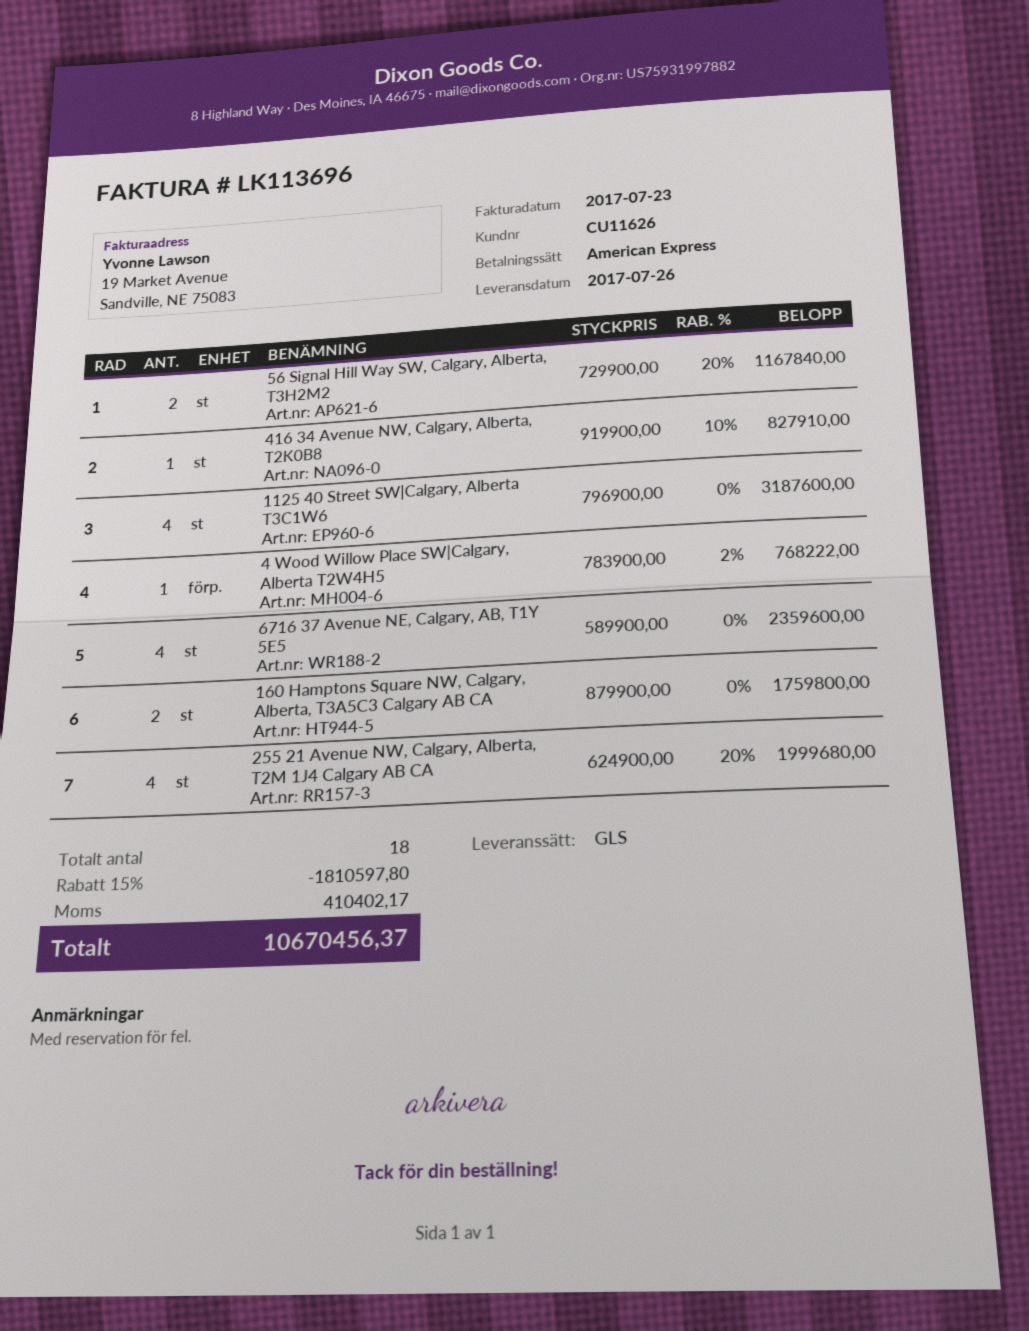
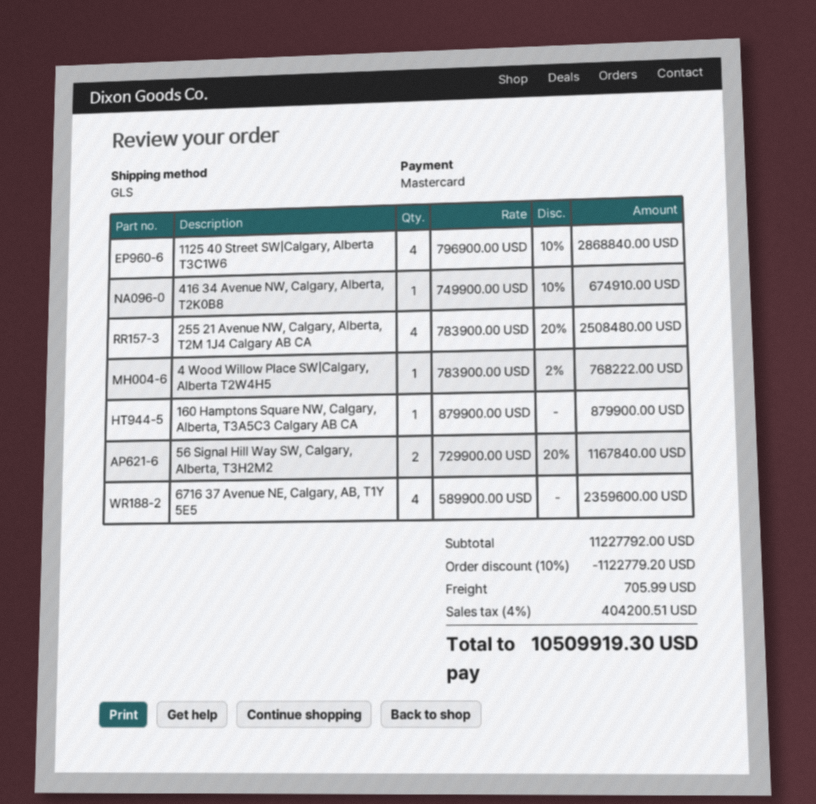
payment method: American Express -> Mastercard
416 34 Avenue NW, Calgary, Alberta, T2K0B8: 1 x 919900.00 - 10% = 827910.00 -> 1 x 749900.00 - 10% = 674910.00
1125 40 Street SW|Calgary, Alberta T3C1W6: 4 x 796900.00 = 3187600.00 -> 4 x 796900.00 - 10% = 2868840.00
160 Hamptons Square NW, Calgary, Alberta, T3A5C3 Calgary AB CA: 2 x 879900.00 = 1759800.00 -> 1 x 879900.00 = 879900.00
255 21 Avenue NW, Calgary, Alberta, T2M 1J4 Calgary AB CA: 4 x 624900.00 - 20% = 1999680.00 -> 4 x 783900.00 - 20% = 2508480.00
discount: 15% = 1810597.80 -> 10% = 1122779.20
shipping: none -> 705.99
tax: 410402.17 -> 404200.51
total: 10670456.37 -> 10509919.30

